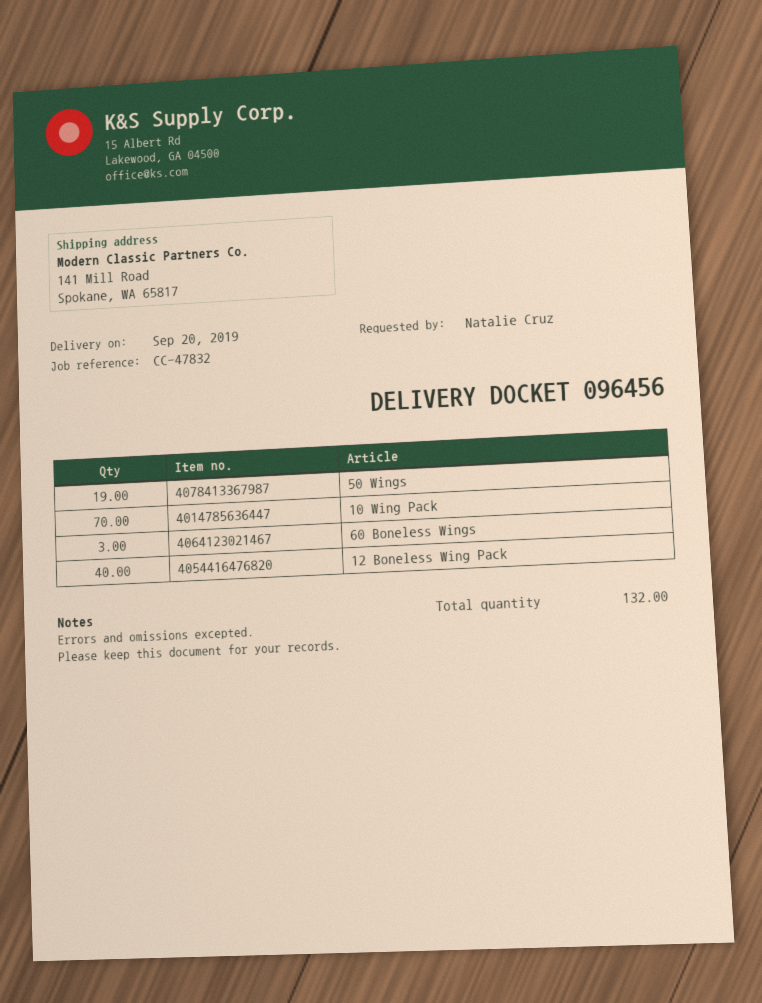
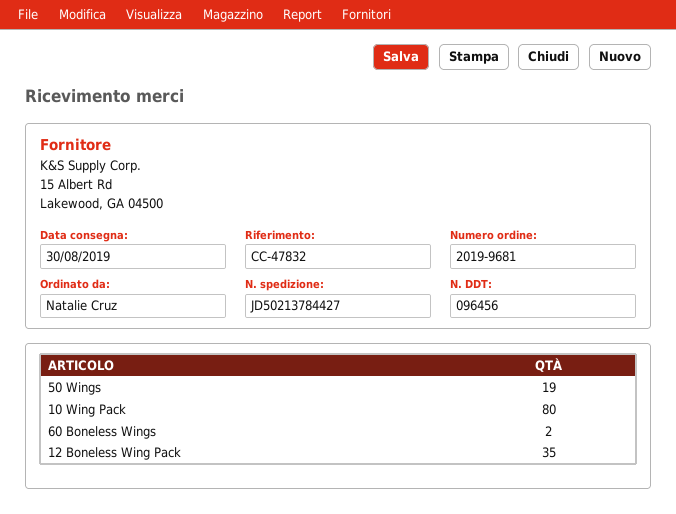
delivery date: 2019-09-20 -> 2019-08-30
10 Wing Pack: 70 -> 80
60 Boneless Wings: 3 -> 2
12 Boneless Wing Pack: 40 -> 35

